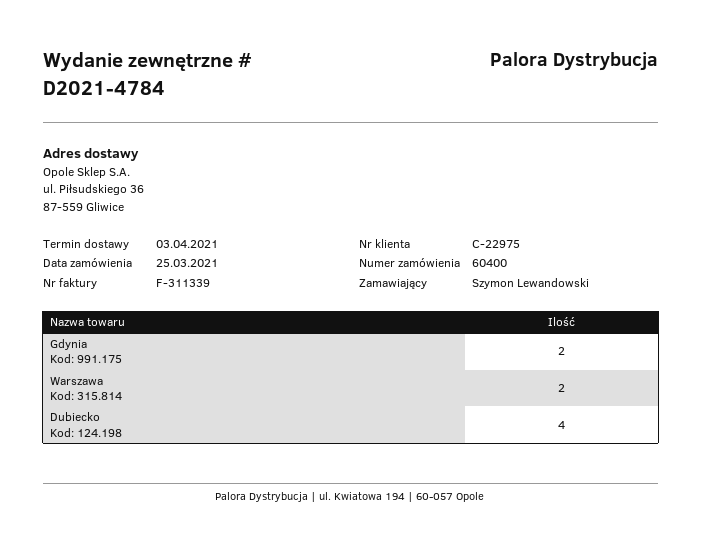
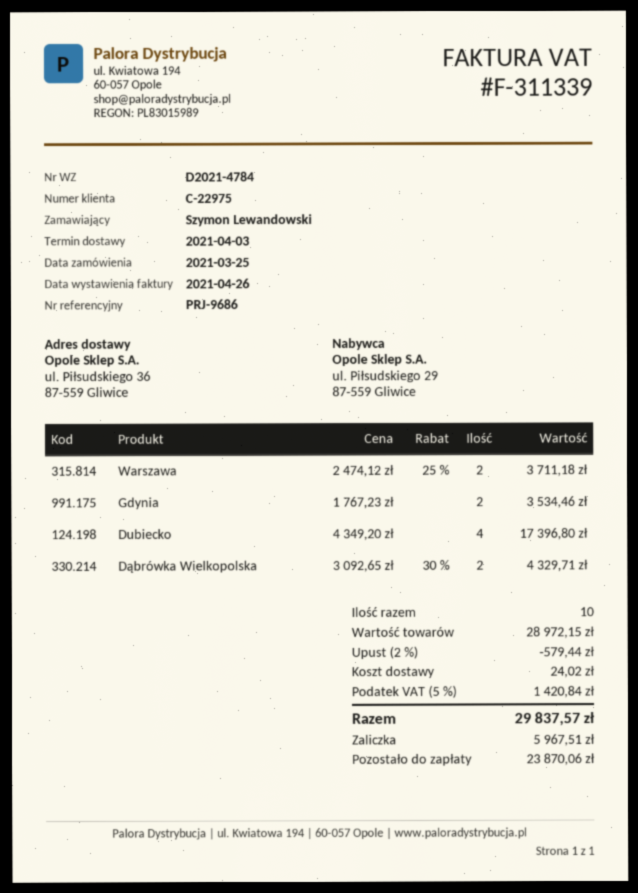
Dąbrówka Wielkopolska: none -> 2

